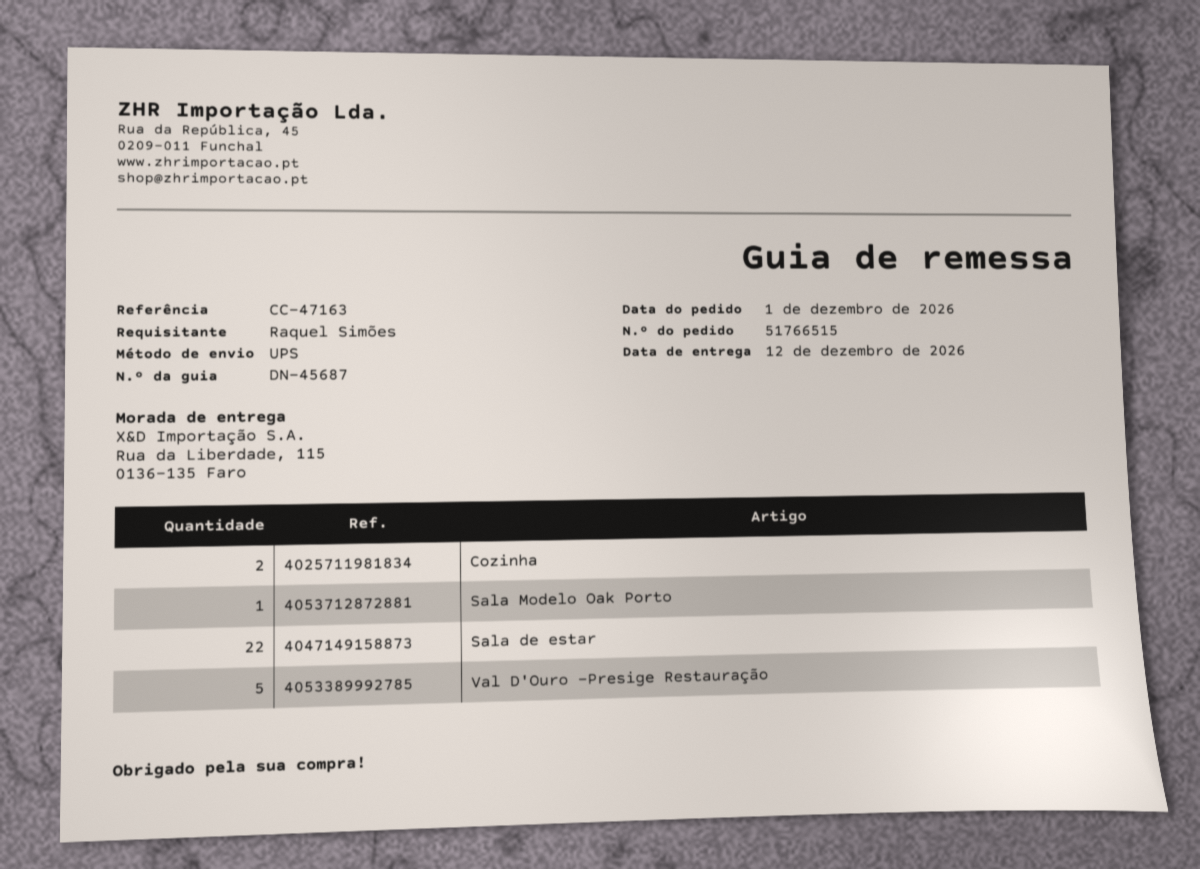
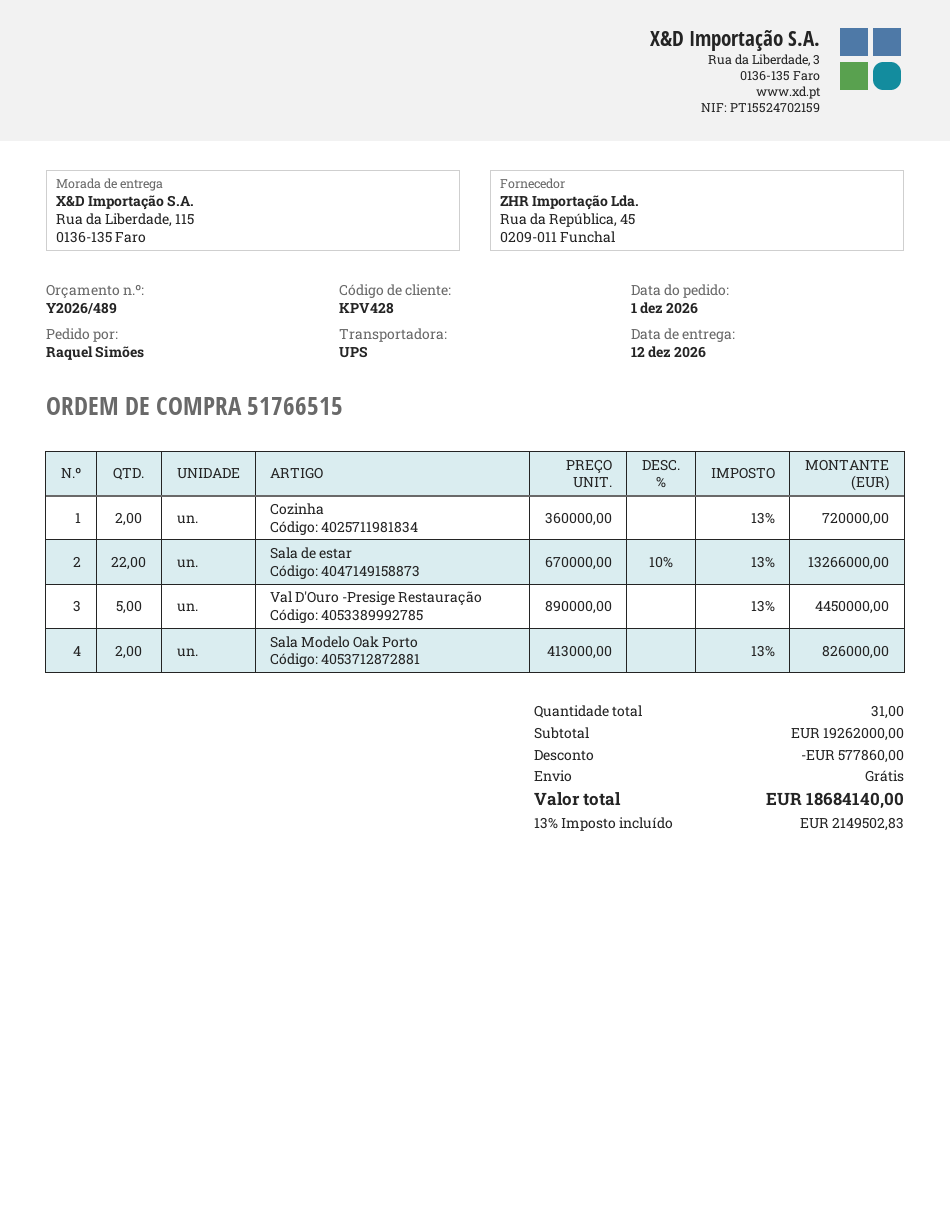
Sala Modelo Oak Porto: 1 -> 2

